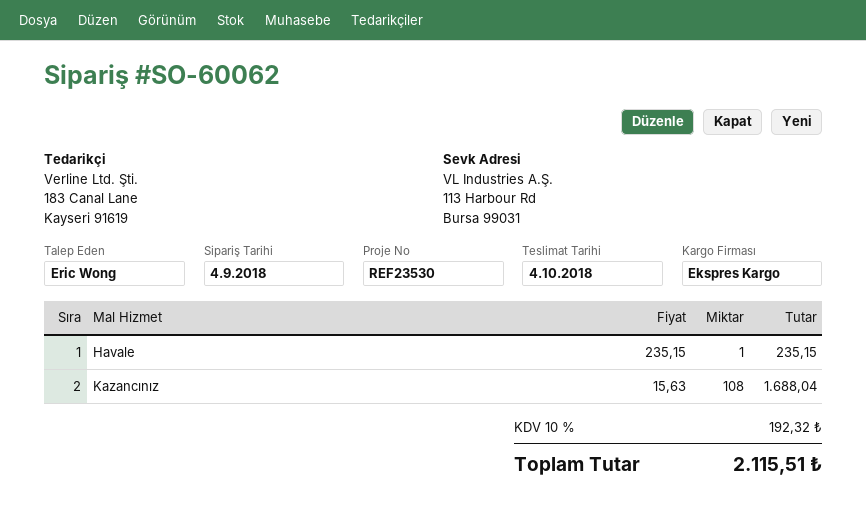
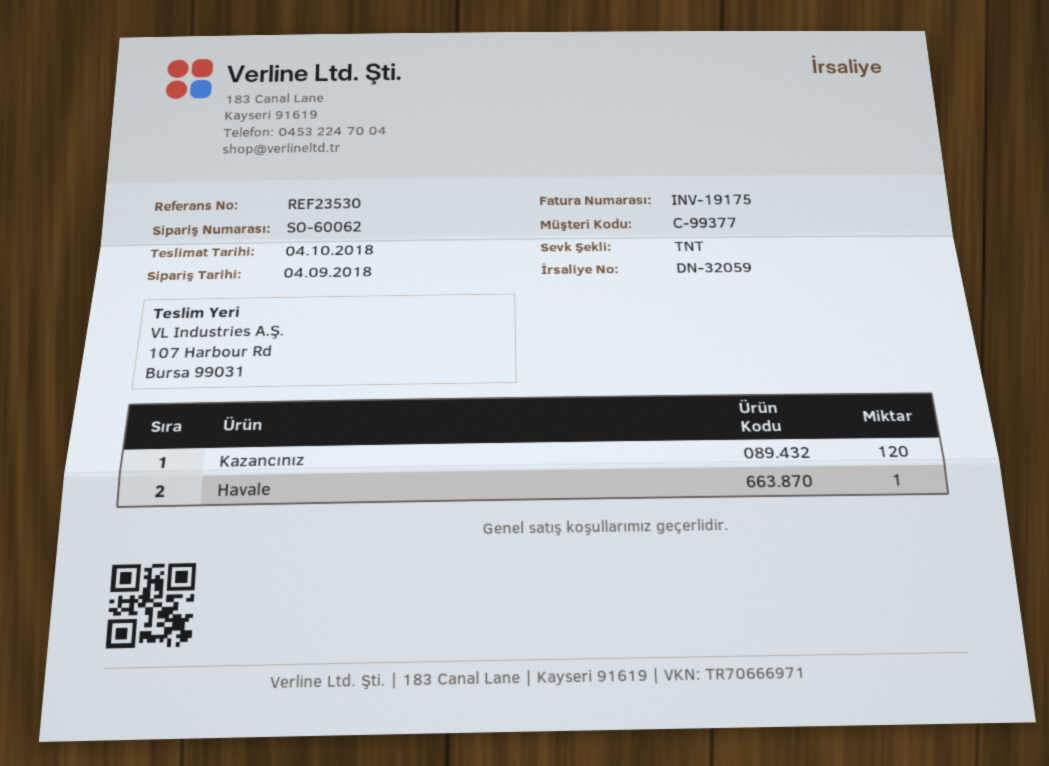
shipping method: express -> TNT
ship to: 113 Harbour Rd, Bursa 99031 -> 107 Harbour Rd, Bursa 99031
Kazancınız: 108 -> 120

